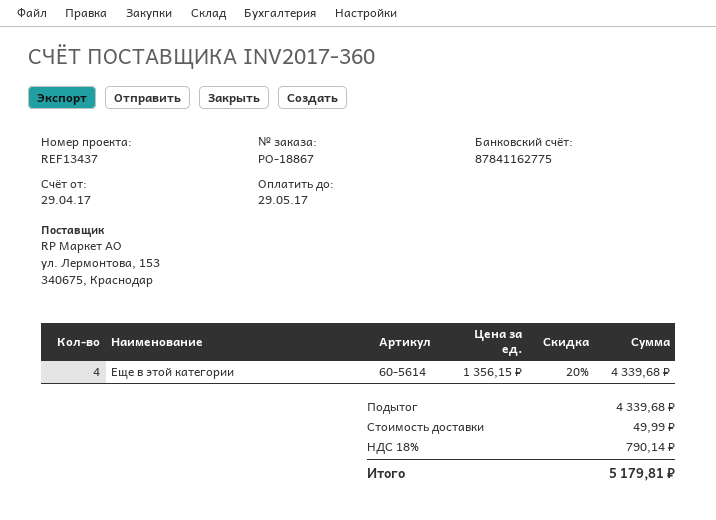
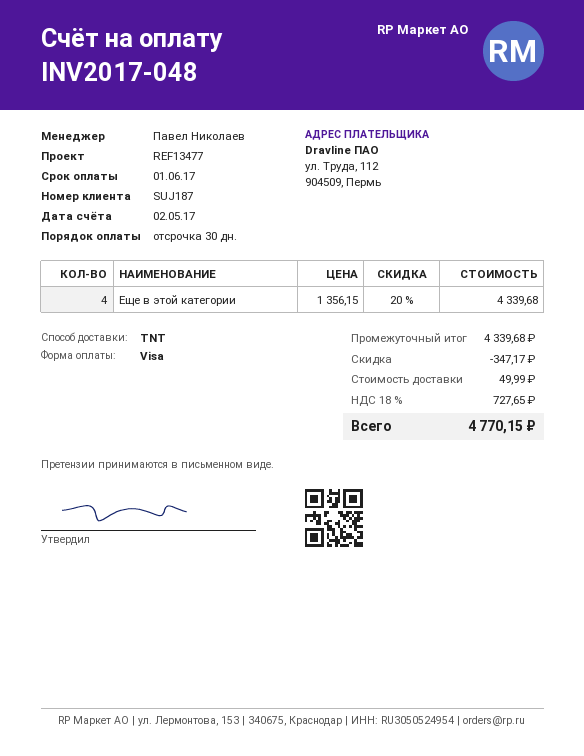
invoice number: INV2017-360 -> INV2017-048
invoice date: 2017-04-29 -> 2017-05-02
due date: 2017-05-29 -> 2017-06-01
reference: REF13437 -> REF13477
discount: none -> 347.17
tax: 18% = 790.14 -> 18% = 727.65
total: 5179.81 -> 4770.15

